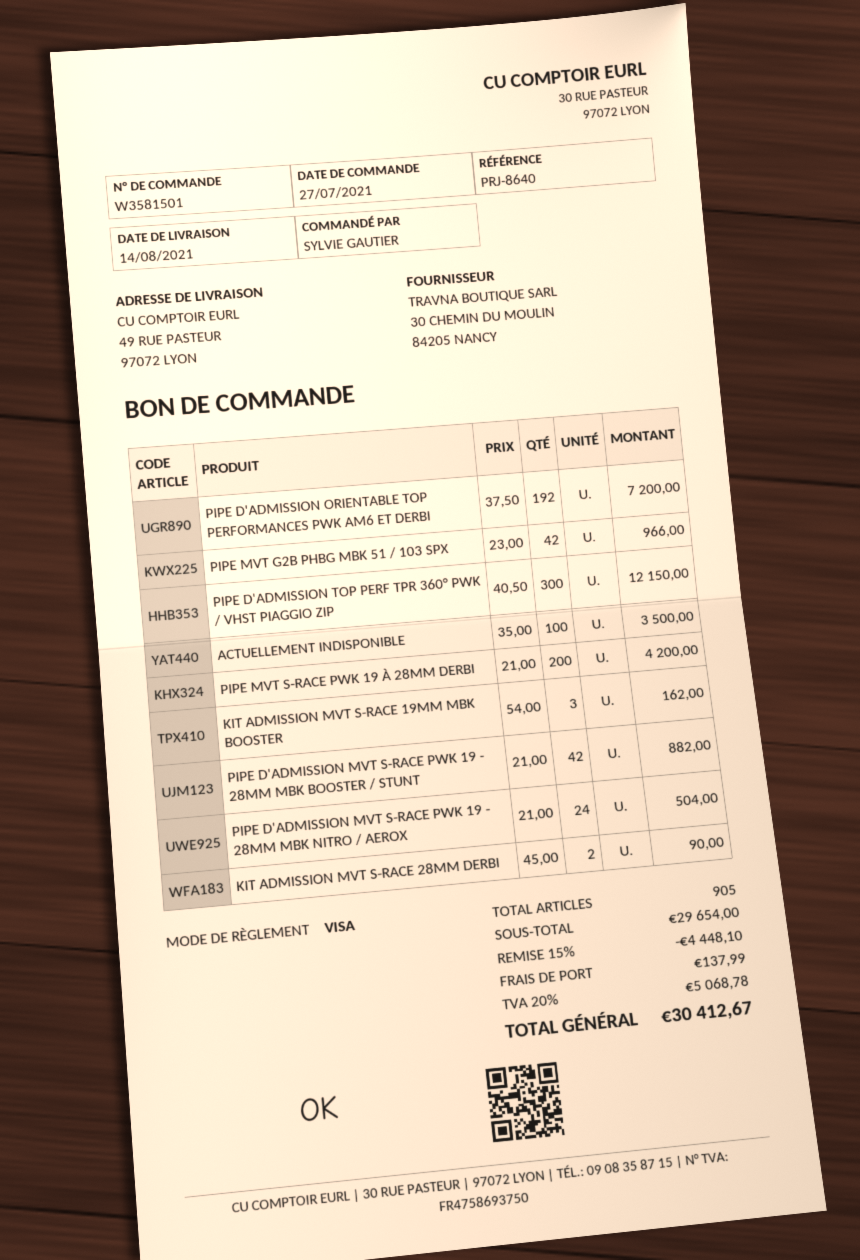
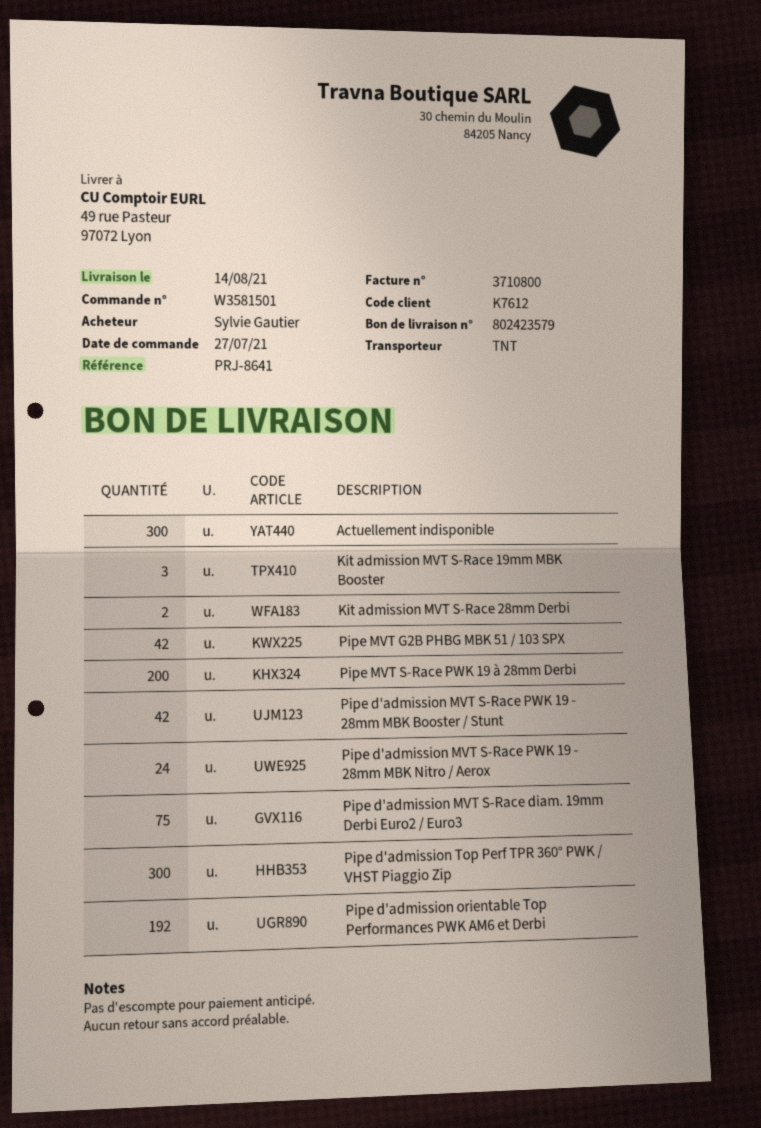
reference: PRJ-8640 -> PRJ-8641
ACTUELLEMENT INDISPONIBLE: 100 -> 300
Pipe d'admission MVT S-Race diam. 19mm Derbi Euro2 / Euro3: none -> 75

